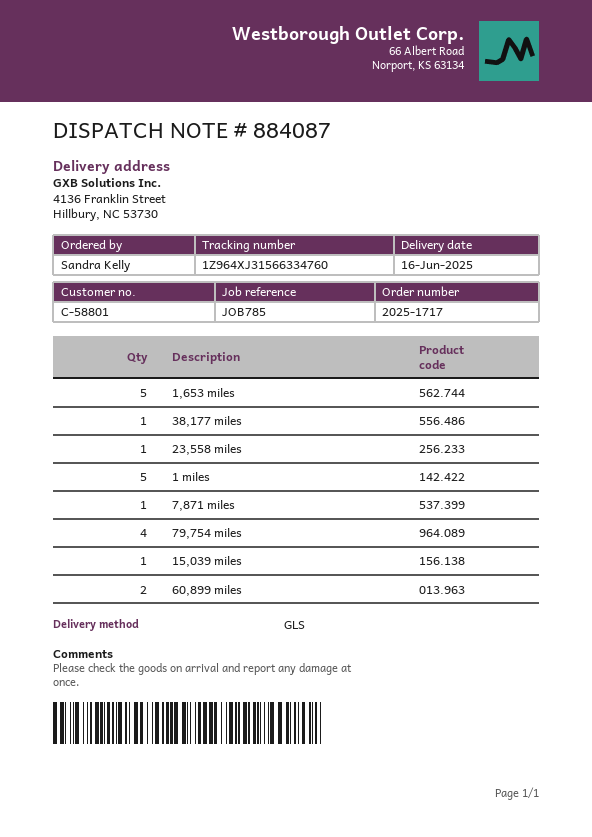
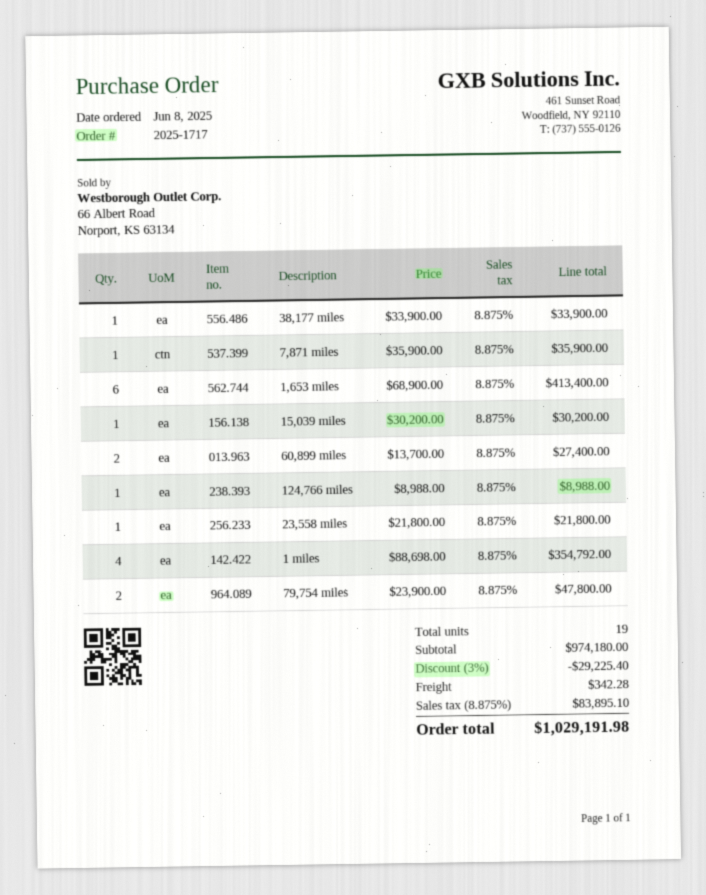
1,653 miles: 5 -> 6
1 miles: 5 -> 4
79,754 miles: 4 -> 2
124,766 miles: none -> 1

